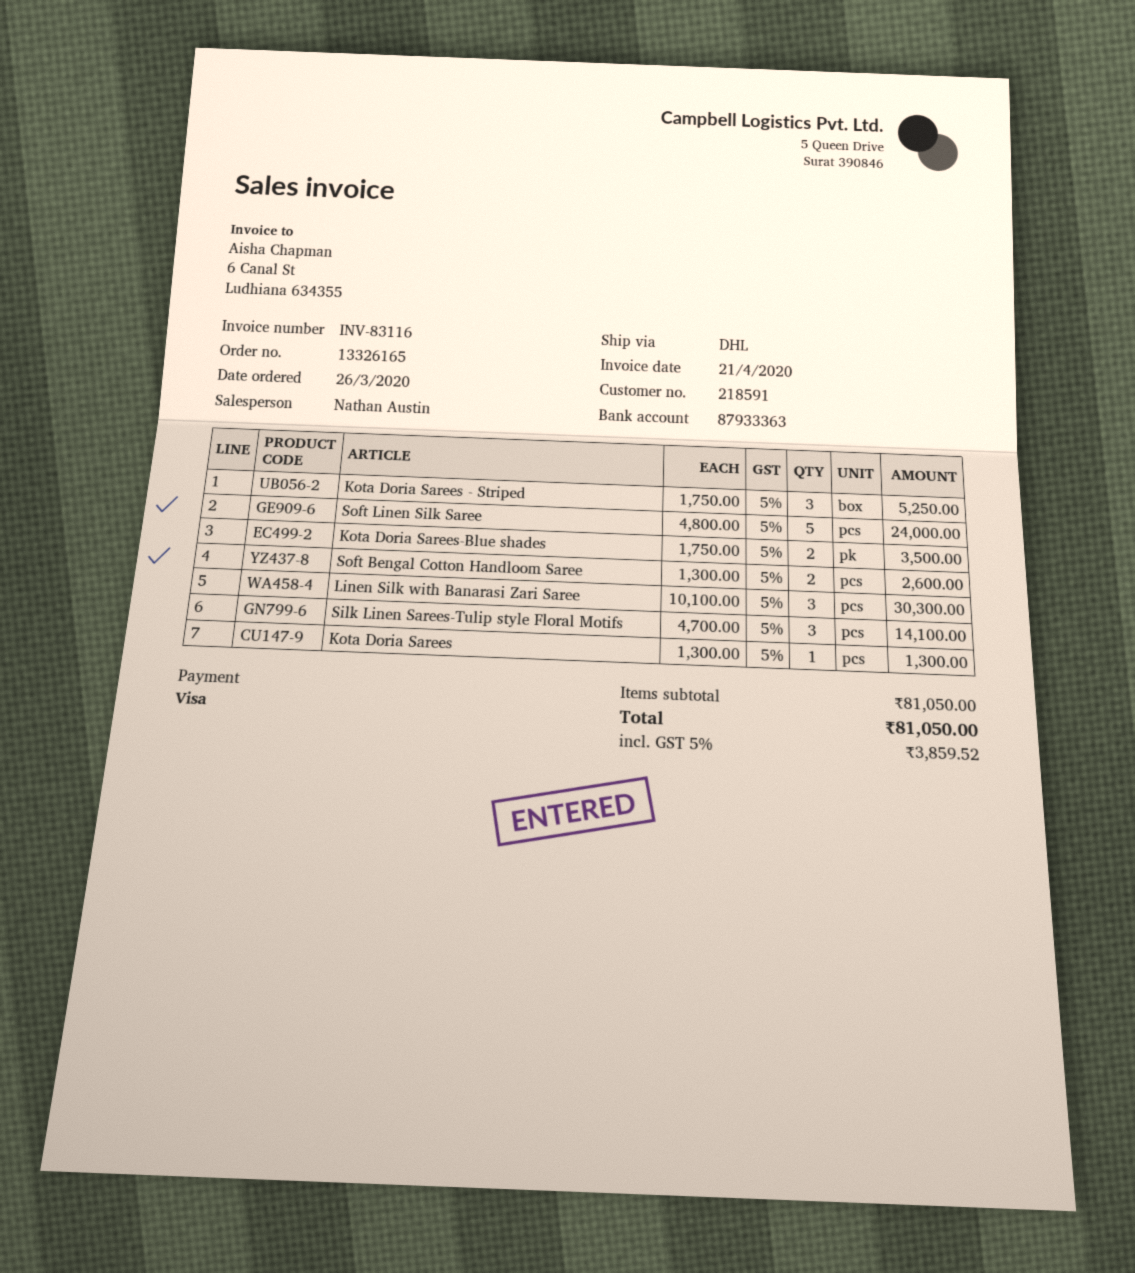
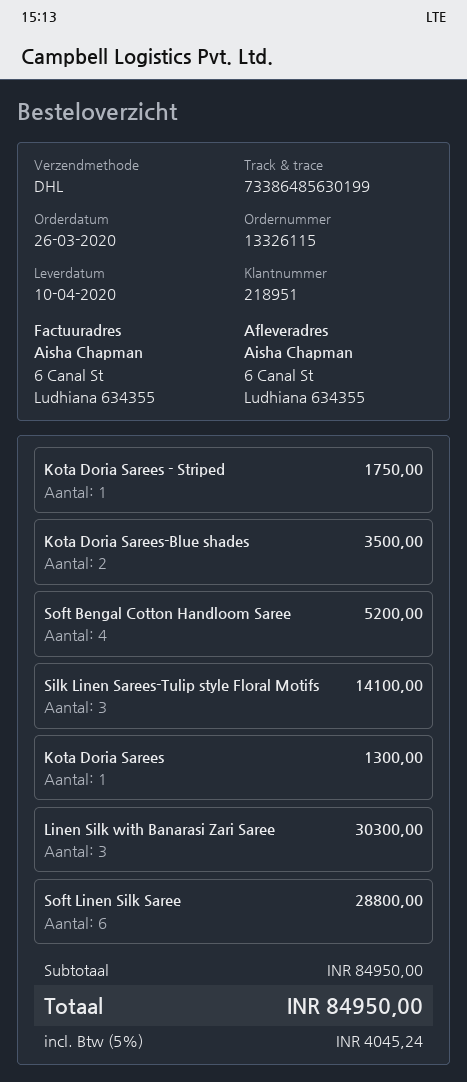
order number: 13326165 -> 13326115
customer number: 218591 -> 218951
Kota Doria Sarees - Striped: 3 for 5250.00 -> 1 for 1750.00
Soft Linen Silk Saree: 5 for 24000.00 -> 6 for 28800.00
Soft Bengal Cotton Handloom Saree: 2 for 2600.00 -> 4 for 5200.00
subtotal: 81050.00 -> 84950.00
tax: 5% = 3859.52 -> 5% = 4045.24
total: 81050.00 -> 84950.00

